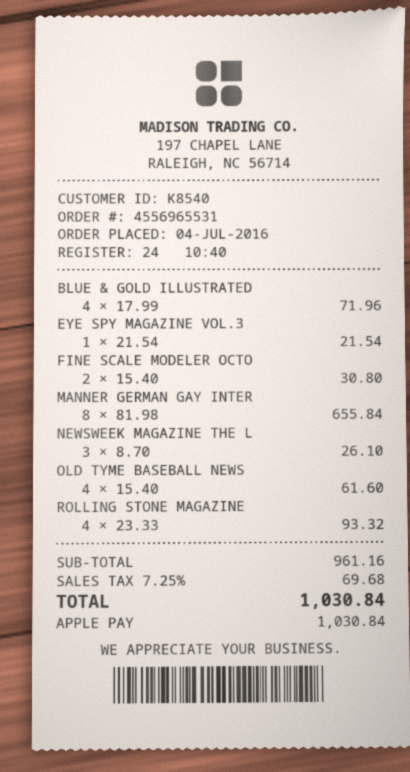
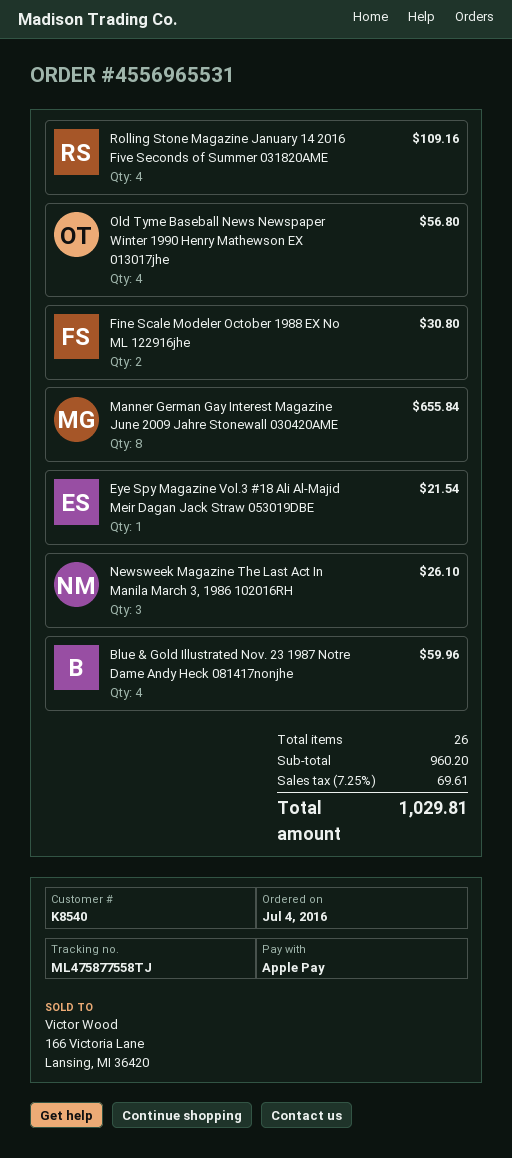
BLUE & GOLD ILLUSTRATED: 4 for 71.96 -> 4 for 59.96
OLD TYME BASEBALL NEWS: 4 for 61.60 -> 4 for 56.80
ROLLING STONE MAGAZINE: 4 for 93.32 -> 4 for 109.16
subtotal: 961.16 -> 960.20
tax: 7.25% = 69.68 -> 7.25% = 69.61
total: 1030.84 -> 1029.81

